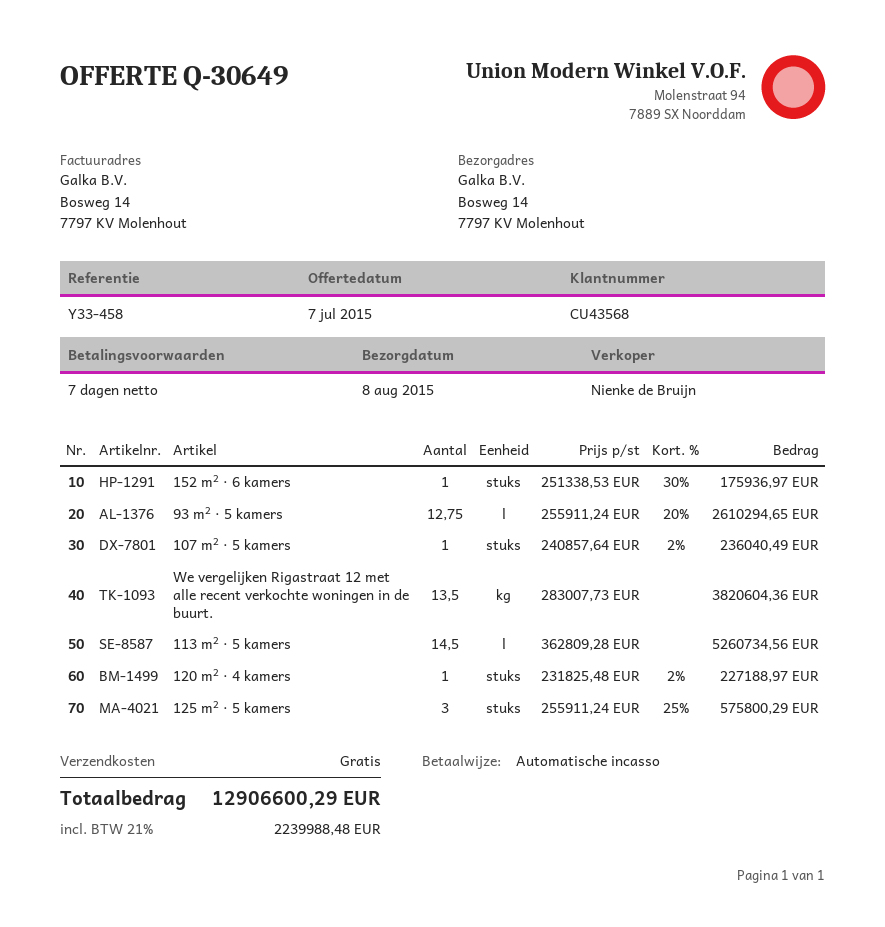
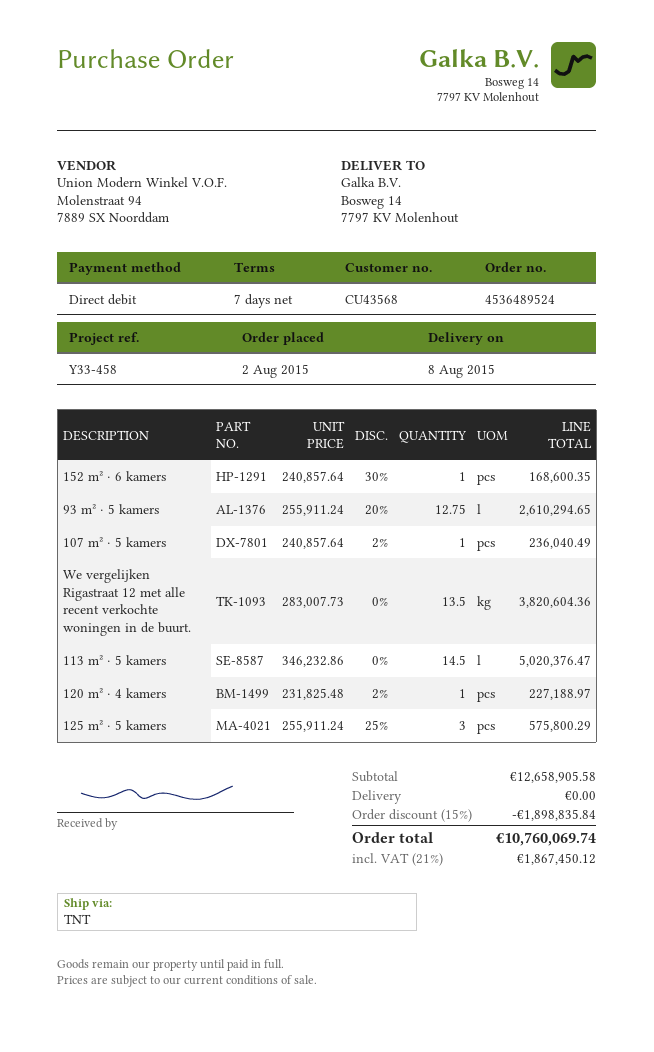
152 m² · 6 kamers: 1 x 251338.53 - 30% = 175936.97 -> 1 x 240857.64 - 30% = 168600.35
113 m² · 5 kamers: 14.5 x 362809.28 = 5260734.56 -> 14.5 x 346232.86 = 5020376.47
discount: none -> 15% = 1898835.84
tax: 21% = 2239988.48 -> 21% = 1867450.12
total: 12906600.29 -> 10760069.74

